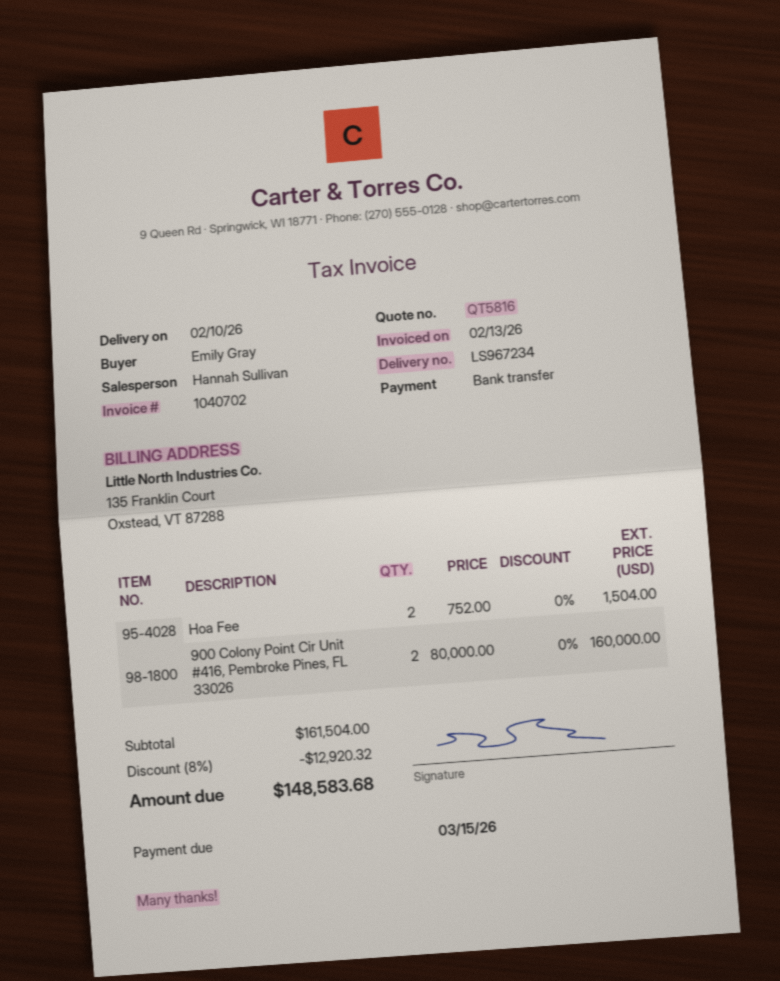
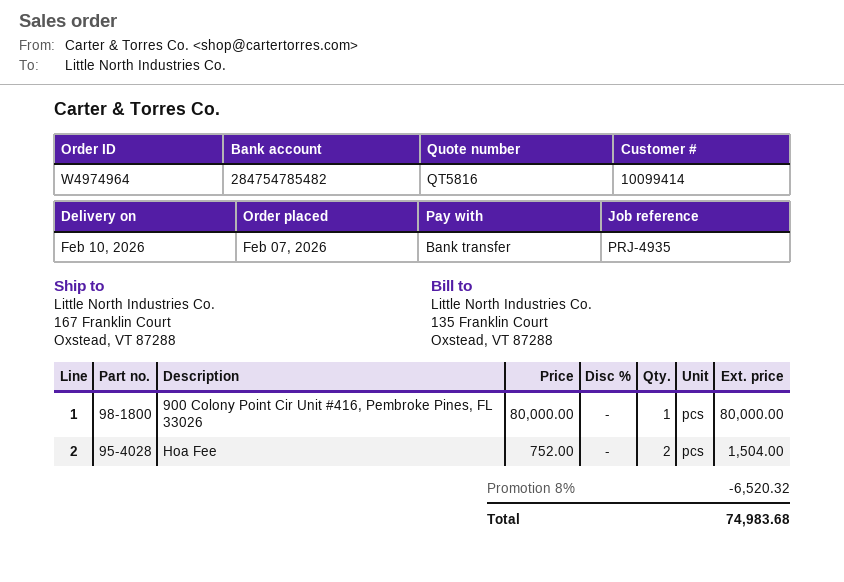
900 Colony Point Cir Unit #416, Pembroke Pines, FL 33026: 2 x 80000.00 = 160000.00 -> 1 x 80000.00 = 80000.00
discount: 8% = 12920.32 -> 8% = 6520.32
total: 148583.68 -> 74983.68

